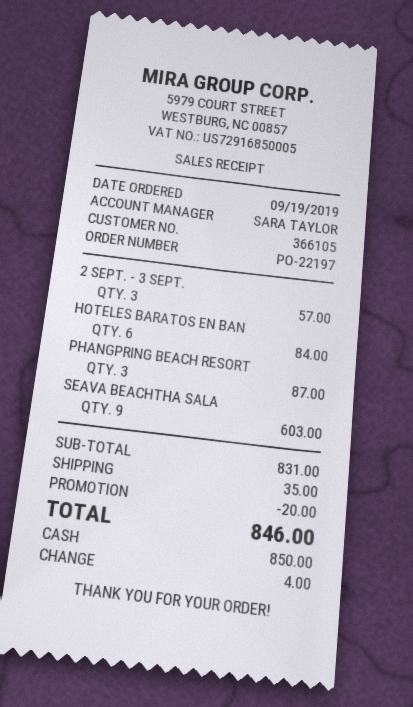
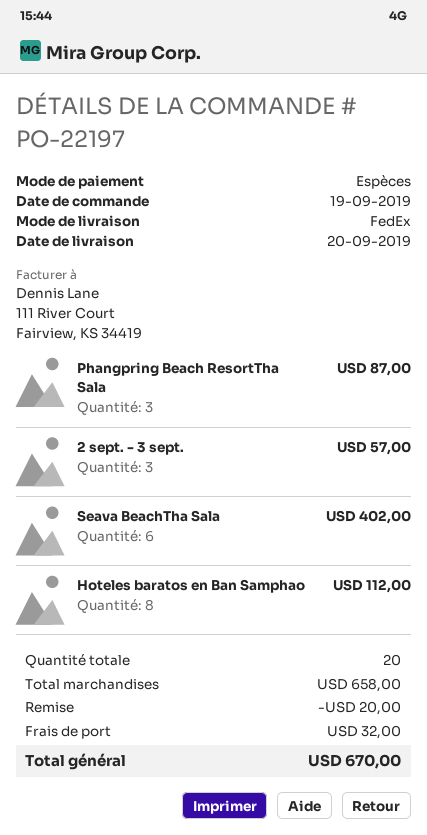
HOTELES BARATOS EN BAN: 6 for 84.00 -> 8 for 112.00
SEAVA BEACHTHA SALA: 9 for 603.00 -> 6 for 402.00
subtotal: 831.00 -> 658.00
shipping: 35.00 -> 32.00
total: 846.00 -> 670.00

